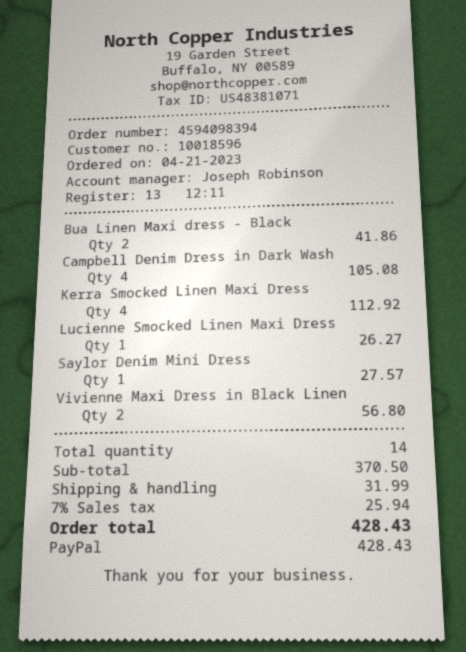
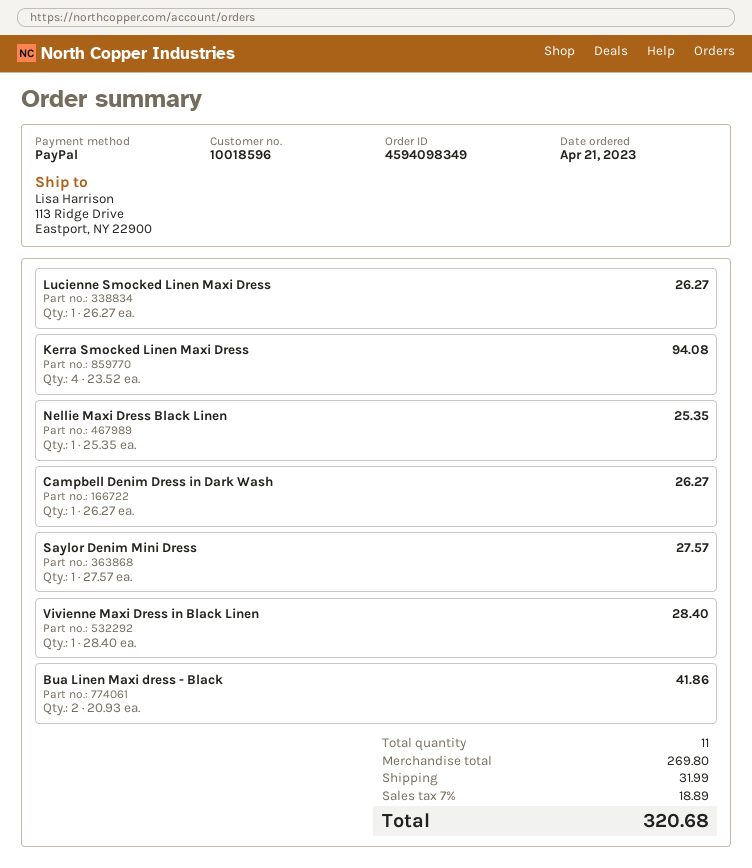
order number: 4594098394 -> 4594098349
Campbell Denim Dress in Dark Wash: 4 for 105.08 -> 1 for 26.27
Kerra Smocked Linen Maxi Dress: 4 for 112.92 -> 4 for 94.08
Vivienne Maxi Dress in Black Linen: 2 for 56.80 -> 1 for 28.40
Nellie Maxi Dress Black Linen: none -> 1 for 25.35
total quantity: 14 -> 11
subtotal: 370.50 -> 269.80
tax: 7% = 25.94 -> 7% = 18.89
total: 428.43 -> 320.68

